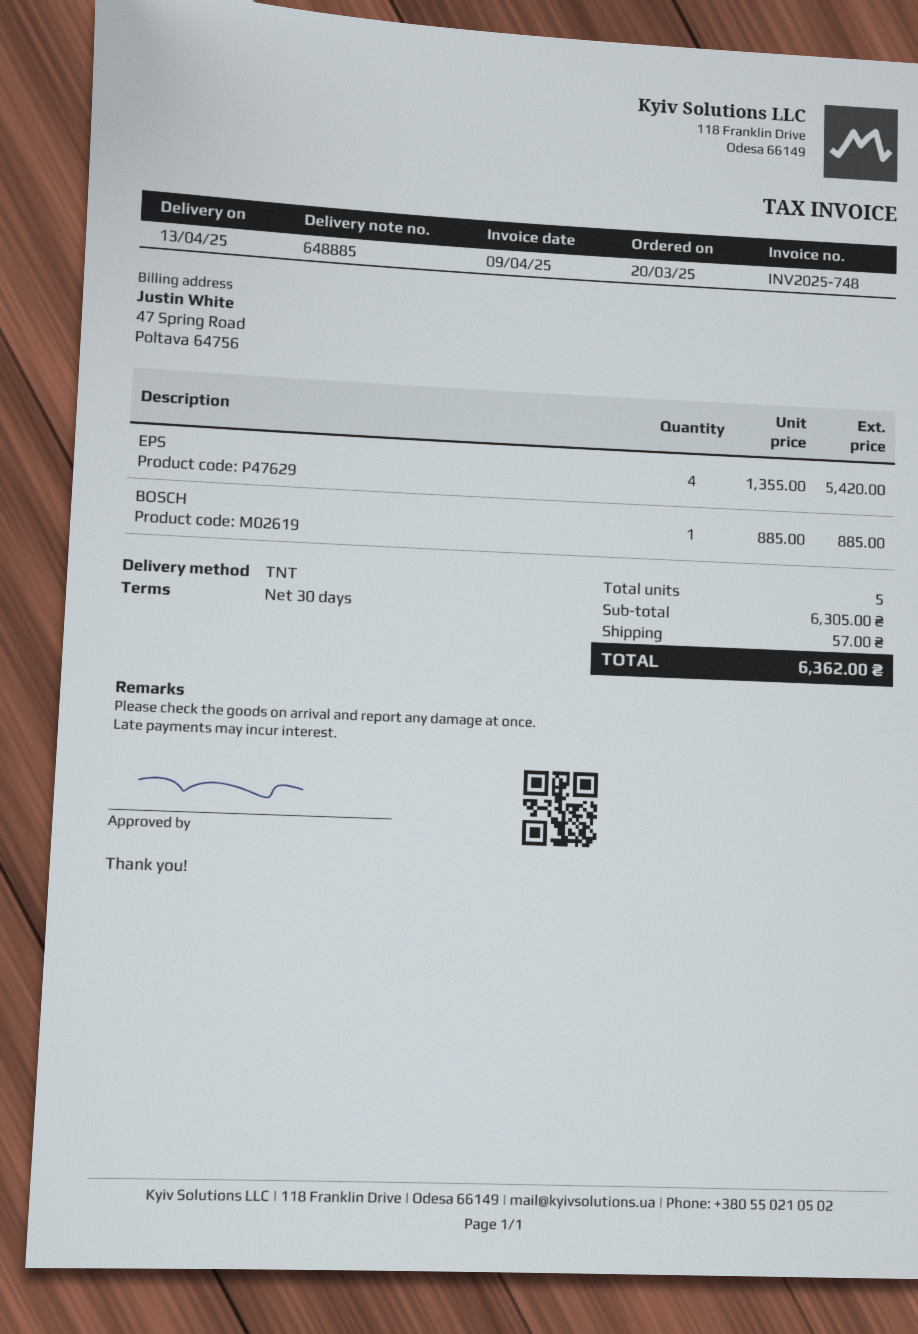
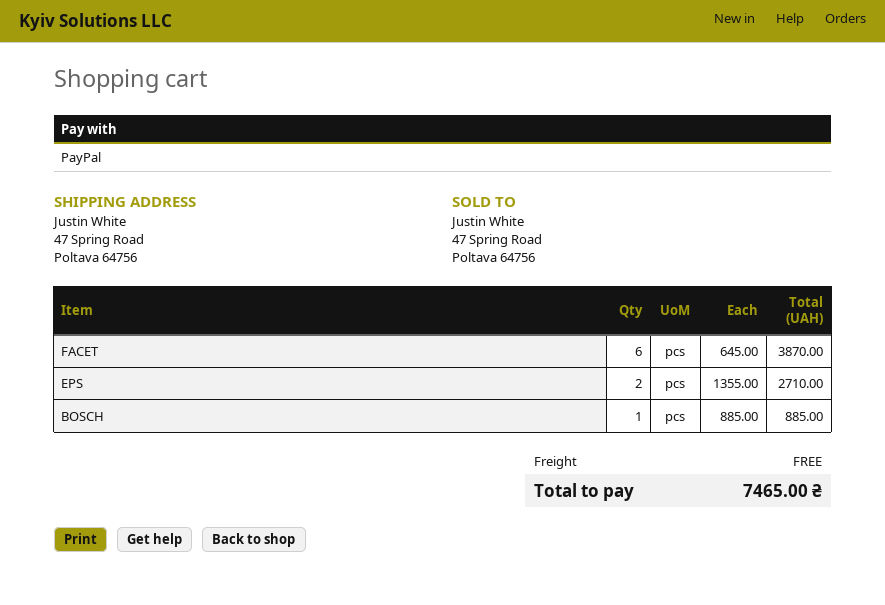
EPS: 4 x 1355.00 = 5420.00 -> 2 x 1355.00 = 2710.00
FACET: none -> 6 x 645.00 = 3870.00
shipping: 57.00 -> 0.00
total: 6362.00 -> 7465.00

